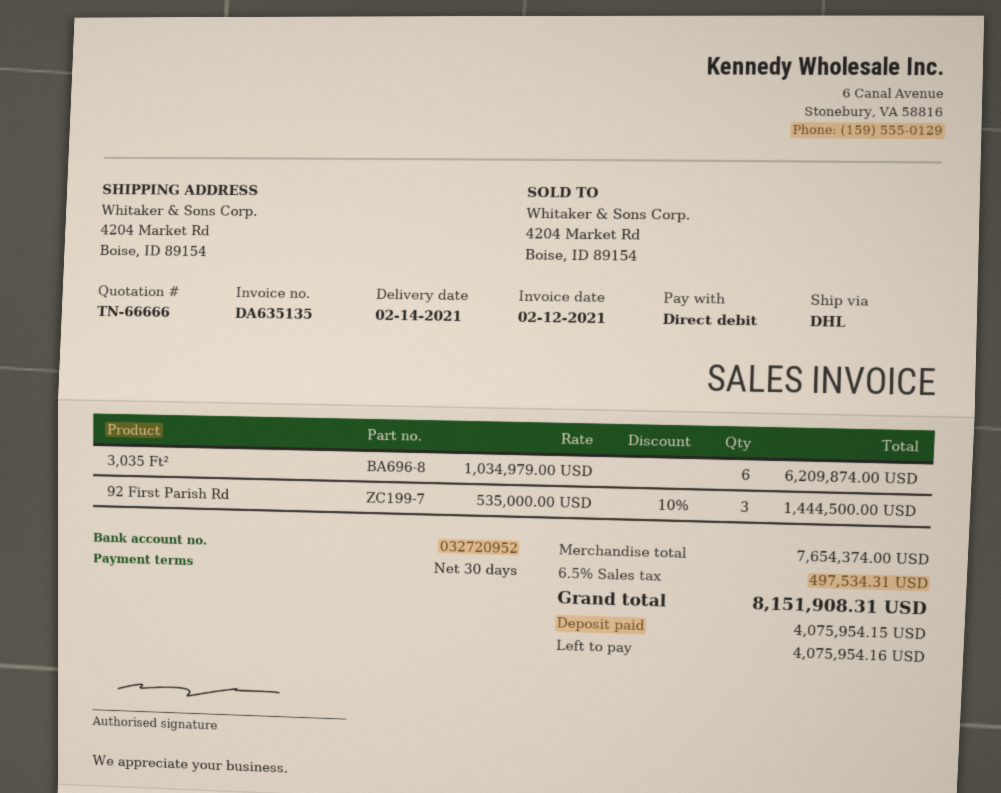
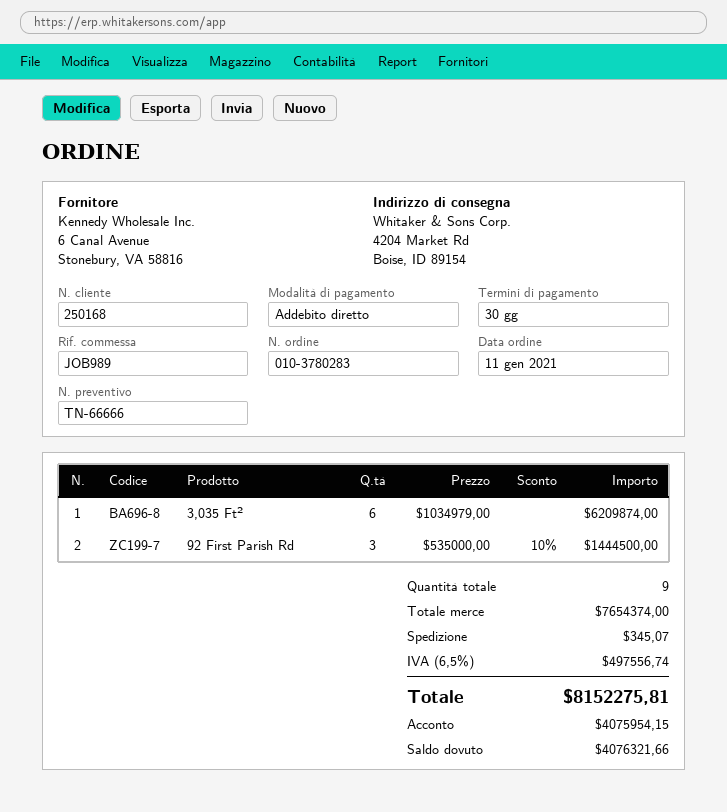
shipping: none -> 345.07
tax: 6.5% = 497534.31 -> 6.5% = 497556.74
total: 8151908.31 -> 8152275.81
balance: 4075954.16 -> 4076321.66

